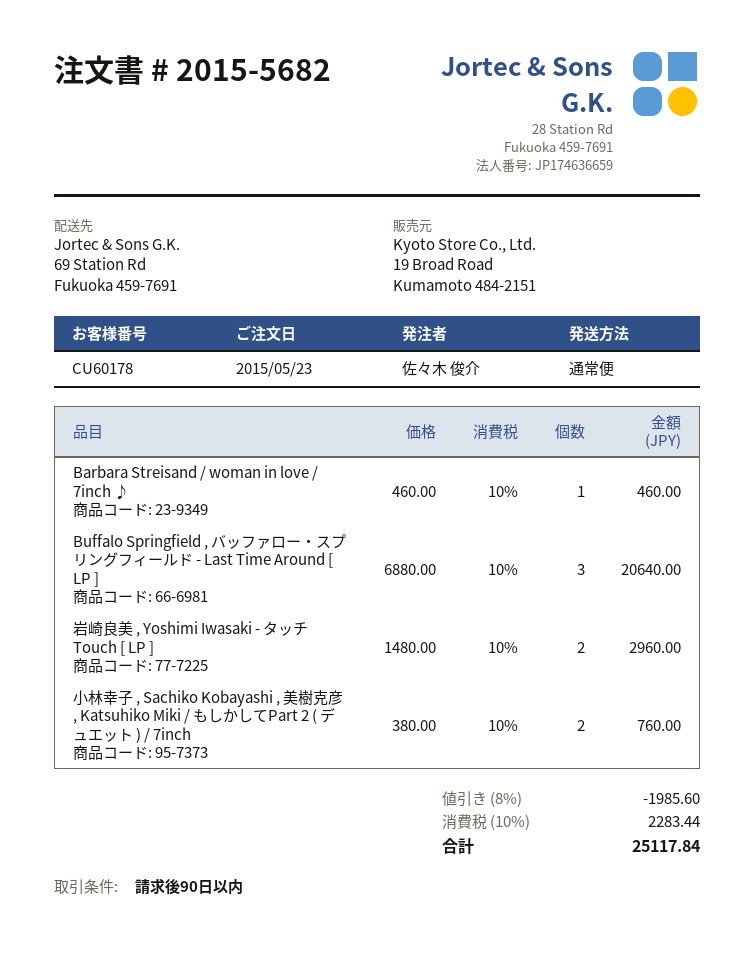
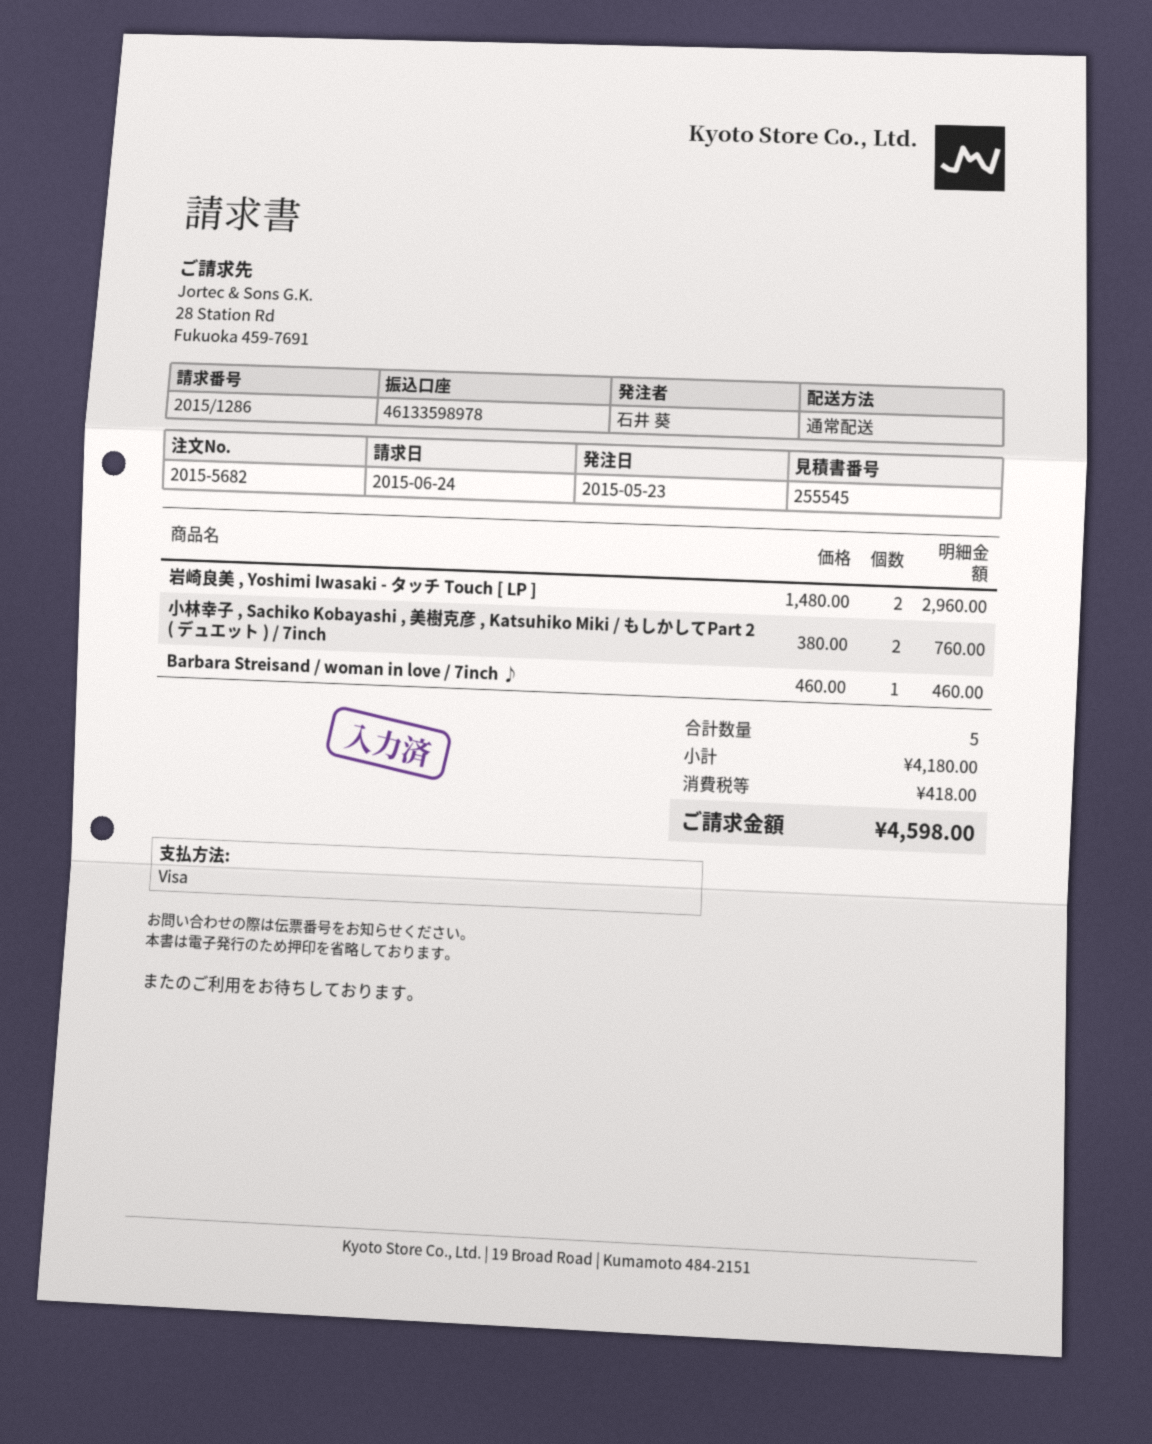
ordered by: 佐々木 俊介 -> 石井 葵
Buffalo Springfield , バッファロー・スプリングフィールド - Last Time Around [ LP ]: 3 x 6880.00 = 20640.00 -> none
discount: 8% = 1985.60 -> none
tax: 2283.44 -> 418.00
total: 25117.84 -> 4598.00

